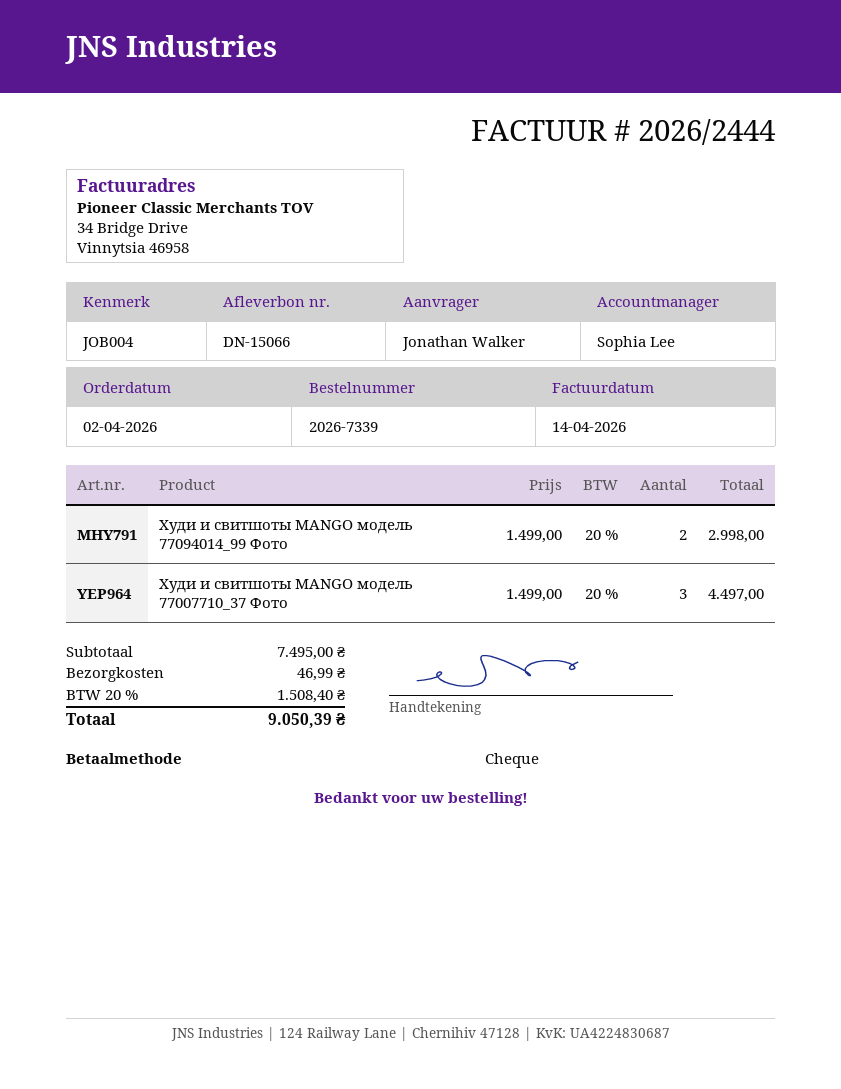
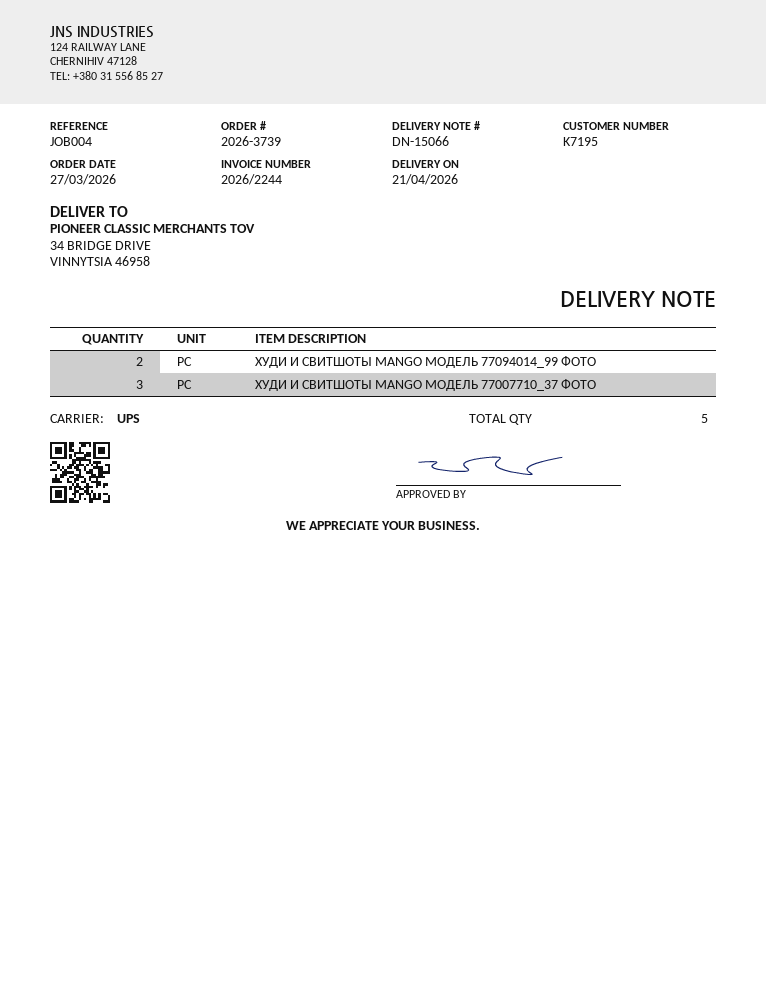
order number: 2026-7339 -> 2026-3739
order date: 2026-04-02 -> 2026-03-27
invoice number: 2026/2444 -> 2026/2244

